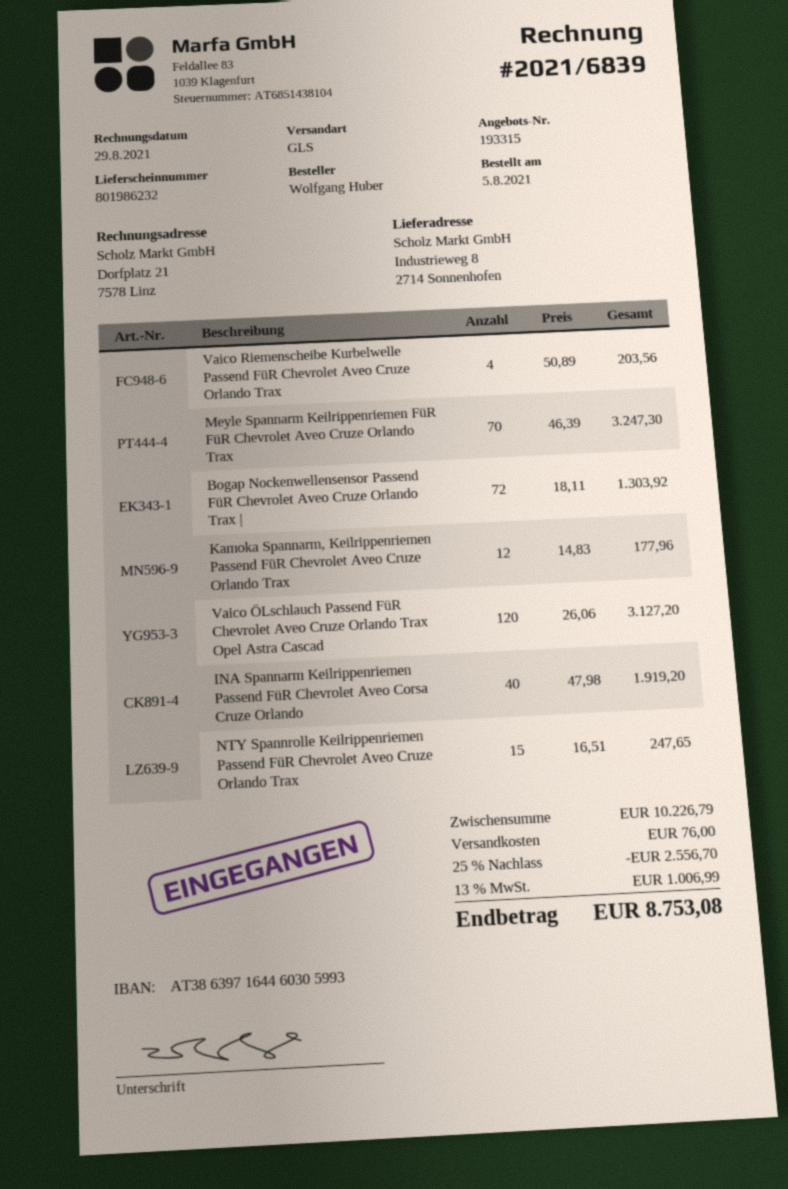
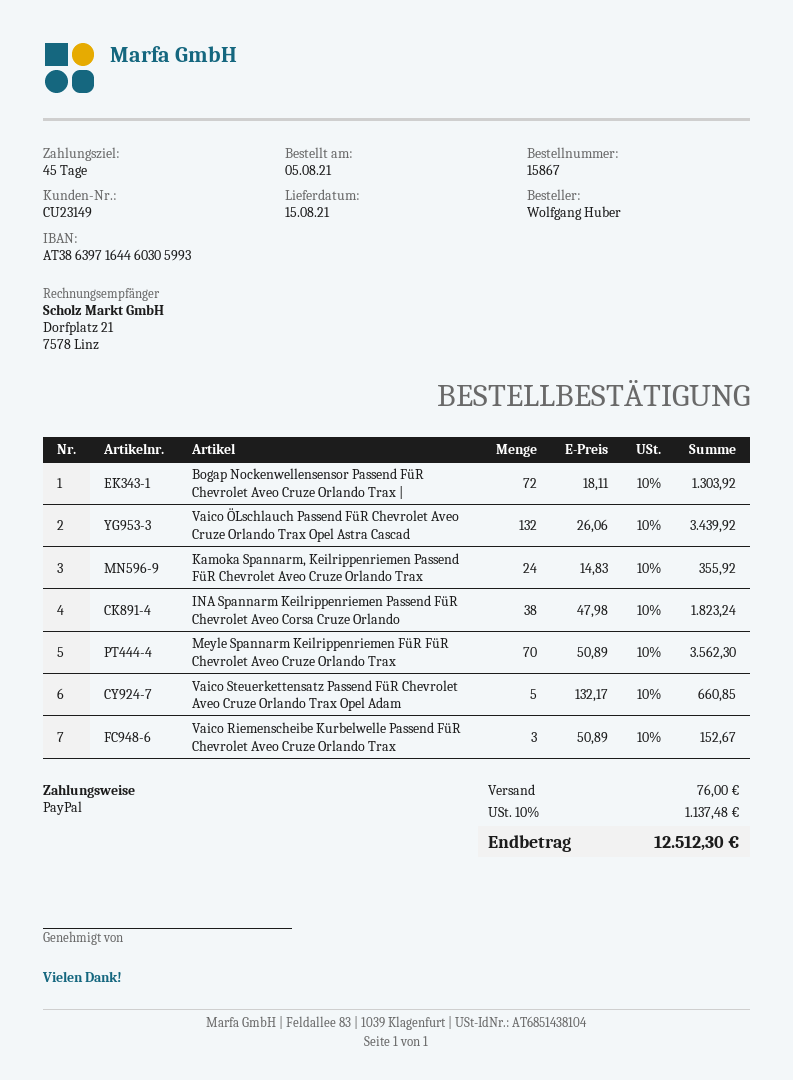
Vaico Riemenscheibe Kurbelwelle Passend FüR Chevrolet Aveo Cruze Orlando Trax: 4 x 50.89 = 203.56 -> 3 x 50.89 = 152.67
Meyle Spannarm Keilrippenriemen FüR FüR Chevrolet Aveo Cruze Orlando Trax: 70 x 46.39 = 3247.30 -> 70 x 50.89 = 3562.30
Kamoka Spannarm, Keilrippenriemen Passend FüR Chevrolet Aveo Cruze Orlando Trax: 12 x 14.83 = 177.96 -> 24 x 14.83 = 355.92
Vaico ÖLschlauch Passend FüR Chevrolet Aveo Cruze Orlando Trax Opel Astra Cascad: 120 x 26.06 = 3127.20 -> 132 x 26.06 = 3439.92
INA Spannarm Keilrippenriemen Passend FüR Chevrolet Aveo Corsa Cruze Orlando: 40 x 47.98 = 1919.20 -> 38 x 47.98 = 1823.24
NTY Spannrolle Keilrippenriemen Passend FüR Chevrolet Aveo Cruze Orlando Trax: 15 x 16.51 = 247.65 -> none
Vaico Steuerkettensatz Passend FüR Chevrolet Aveo Cruze Orlando Trax Opel Adam: none -> 5 x 132.17 = 660.85
discount: 25% = 2556.70 -> none
tax: 13% = 1006.99 -> 10% = 1137.48
total: 8753.08 -> 12512.30

